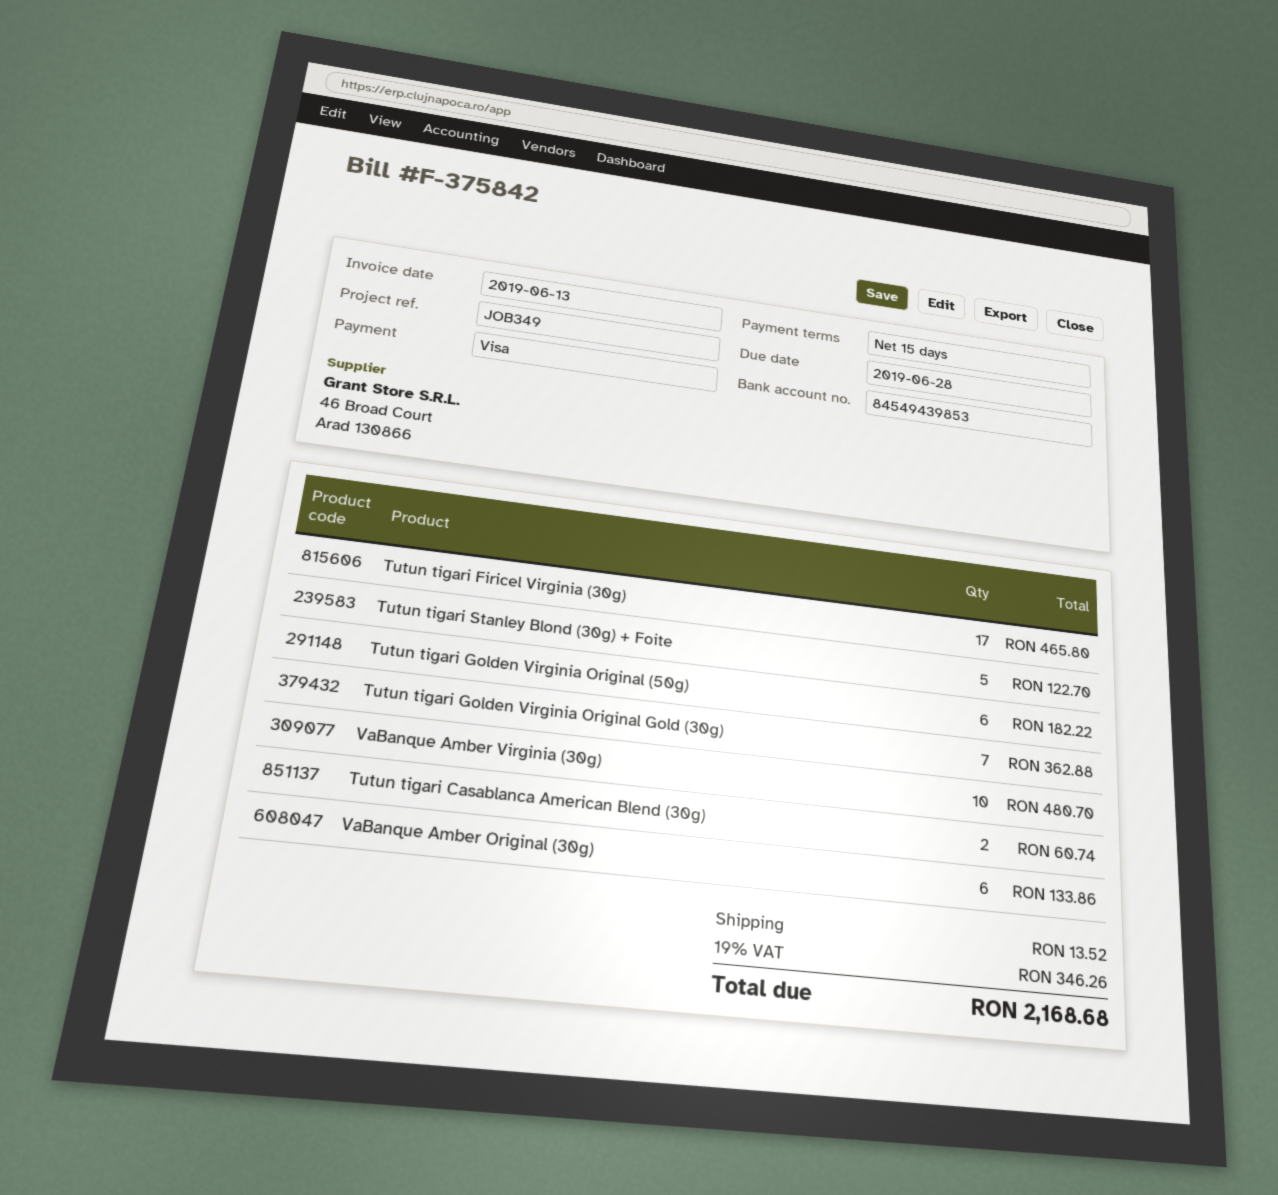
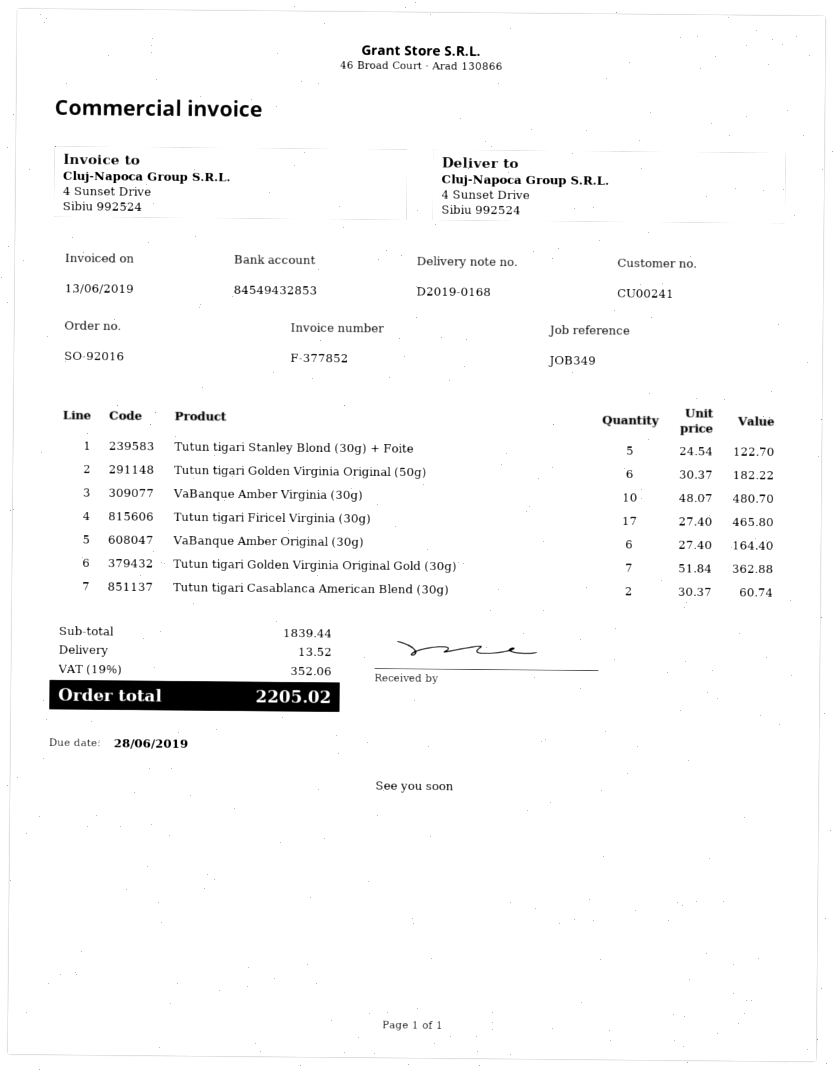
invoice number: F-375842 -> F-377852
bank account: 84549439853 -> 84549432853
VaBanque Amber Original (30g): 6 for 133.86 -> 6 for 164.40
tax: 19% = 346.26 -> 19% = 352.06
total: 2168.68 -> 2205.02

